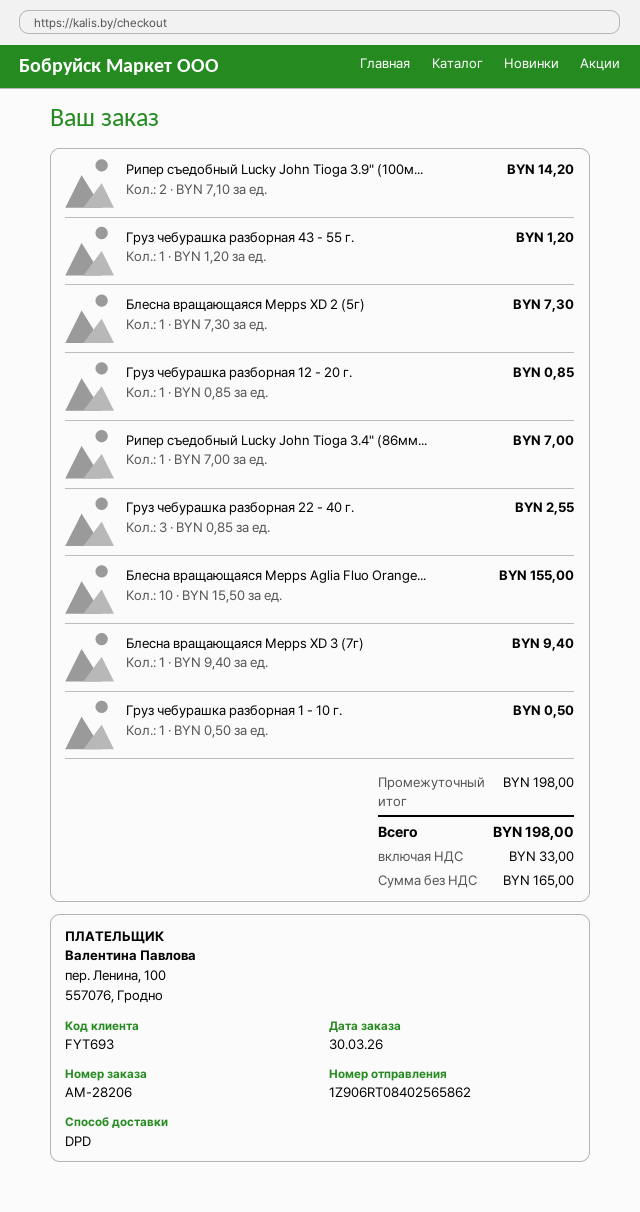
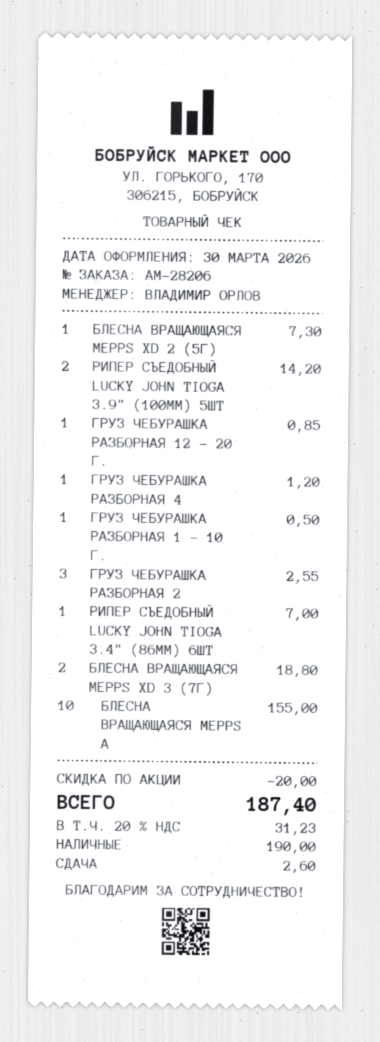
Блесна вращающаяся Mepps XD 3 (7г): 1 for 9.40 -> 2 for 18.80
discount: none -> 20.00
tax: 33.00 -> 31.23
total: 198.00 -> 187.40

